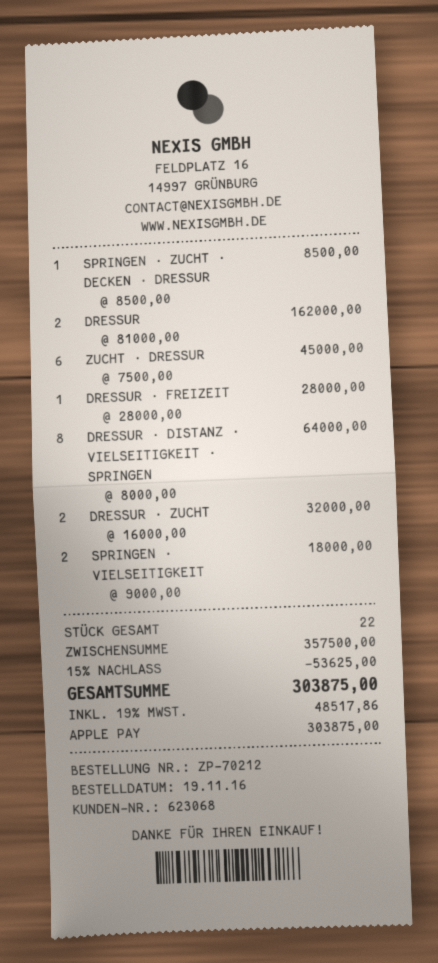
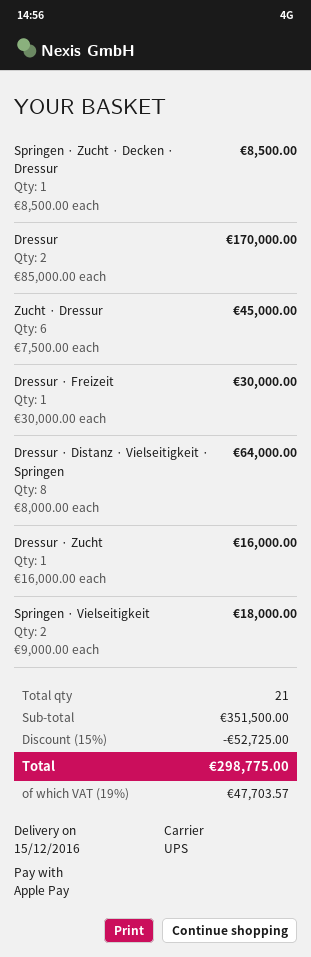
DRESSUR: 2 x 81000.00 = 162000.00 -> 2 x 85000.00 = 170000.00
DRESSUR · FREIZEIT: 1 x 28000.00 = 28000.00 -> 1 x 30000.00 = 30000.00
DRESSUR · ZUCHT: 2 x 16000.00 = 32000.00 -> 1 x 16000.00 = 16000.00
total quantity: 22 -> 21
subtotal: 357500.00 -> 351500.00
discount: 15% = 53625.00 -> 15% = 52725.00
tax: 19% = 48517.86 -> 19% = 47703.57
total: 303875.00 -> 298775.00

